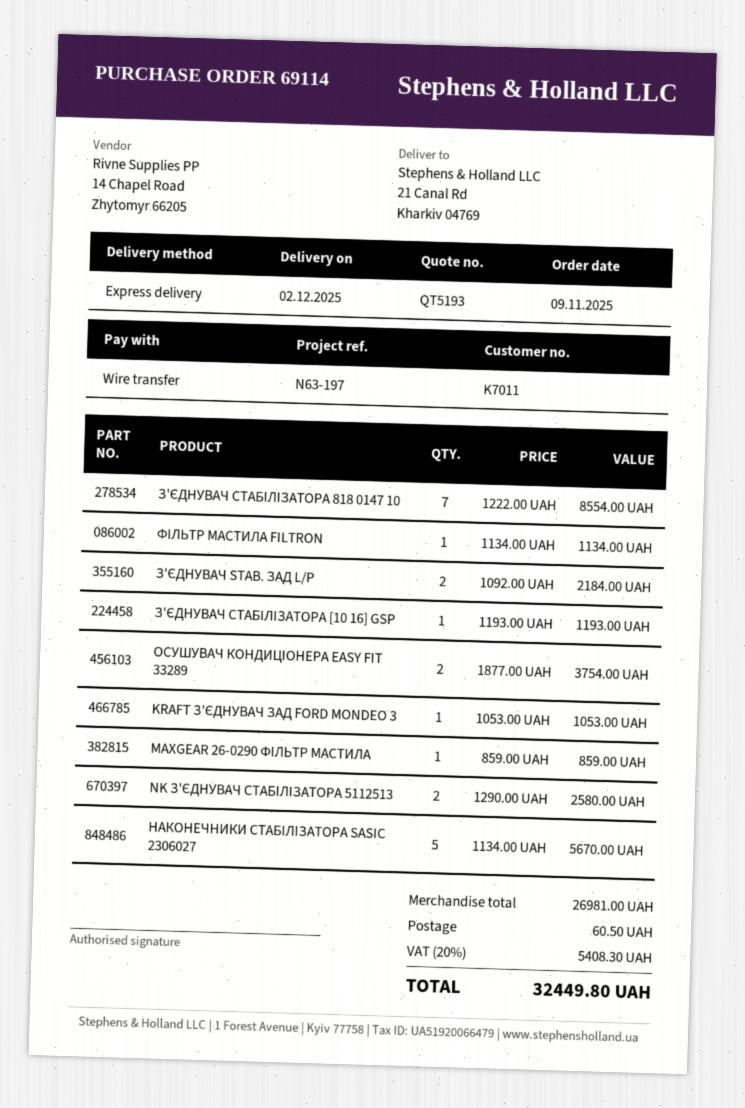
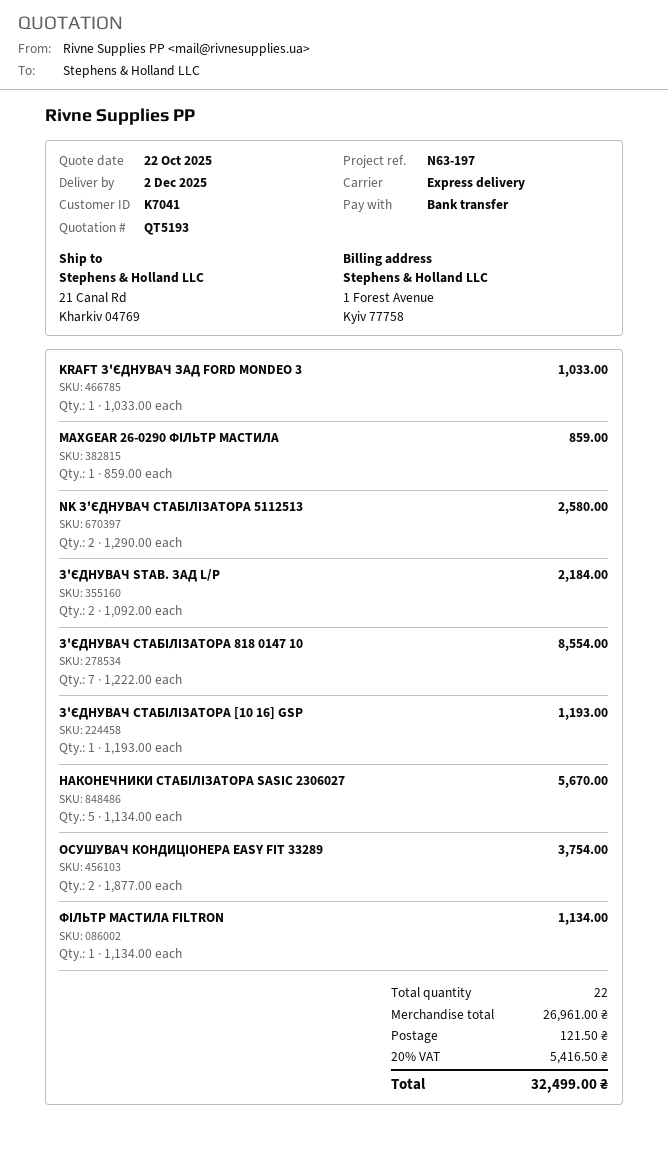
customer number: K7011 -> K7041
KRAFT З'ЄДНУВАЧ ЗАД FORD MONDEO 3: 1 x 1053.00 = 1053.00 -> 1 x 1033.00 = 1033.00
subtotal: 26981.00 -> 26961.00
shipping: 60.50 -> 121.50
tax: 20% = 5408.30 -> 20% = 5416.50
total: 32449.80 -> 32499.00

